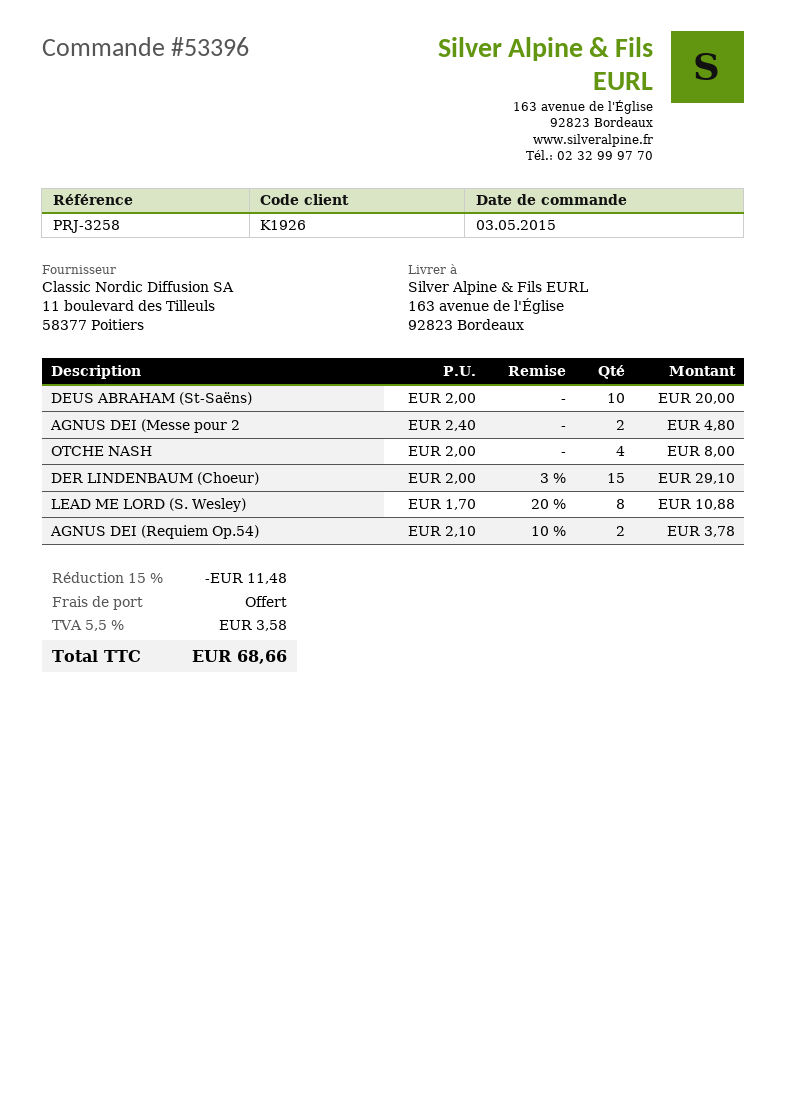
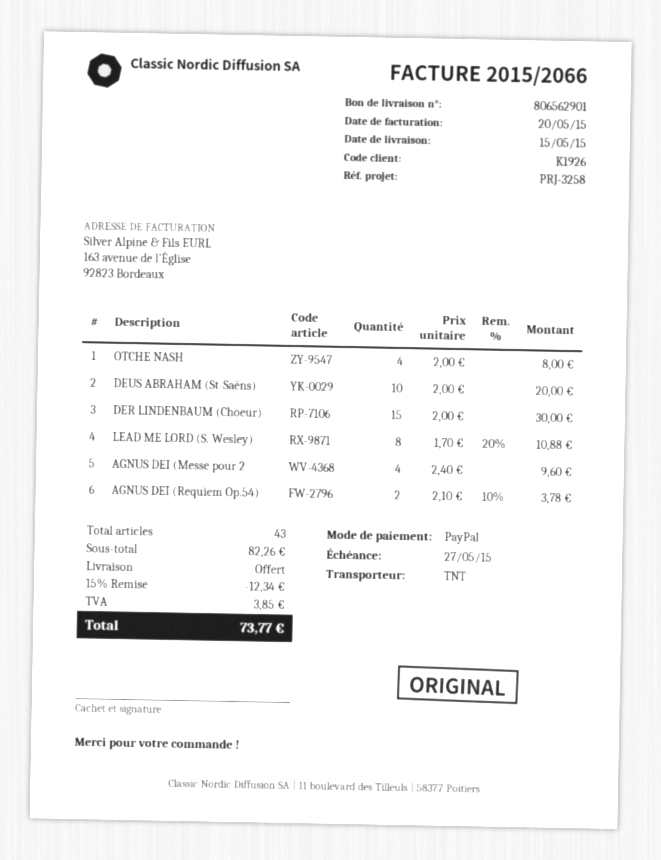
AGNUS DEI (Messe pour 2: 2 x 2.40 = 4.80 -> 4 x 2.40 = 9.60
DER LINDENBAUM (Choeur): 15 x 2.00 - 3% = 29.10 -> 15 x 2.00 = 30.00
discount: 15% = 11.48 -> 15% = 12.34
tax: 3.58 -> 3.85
total: 68.66 -> 73.77

